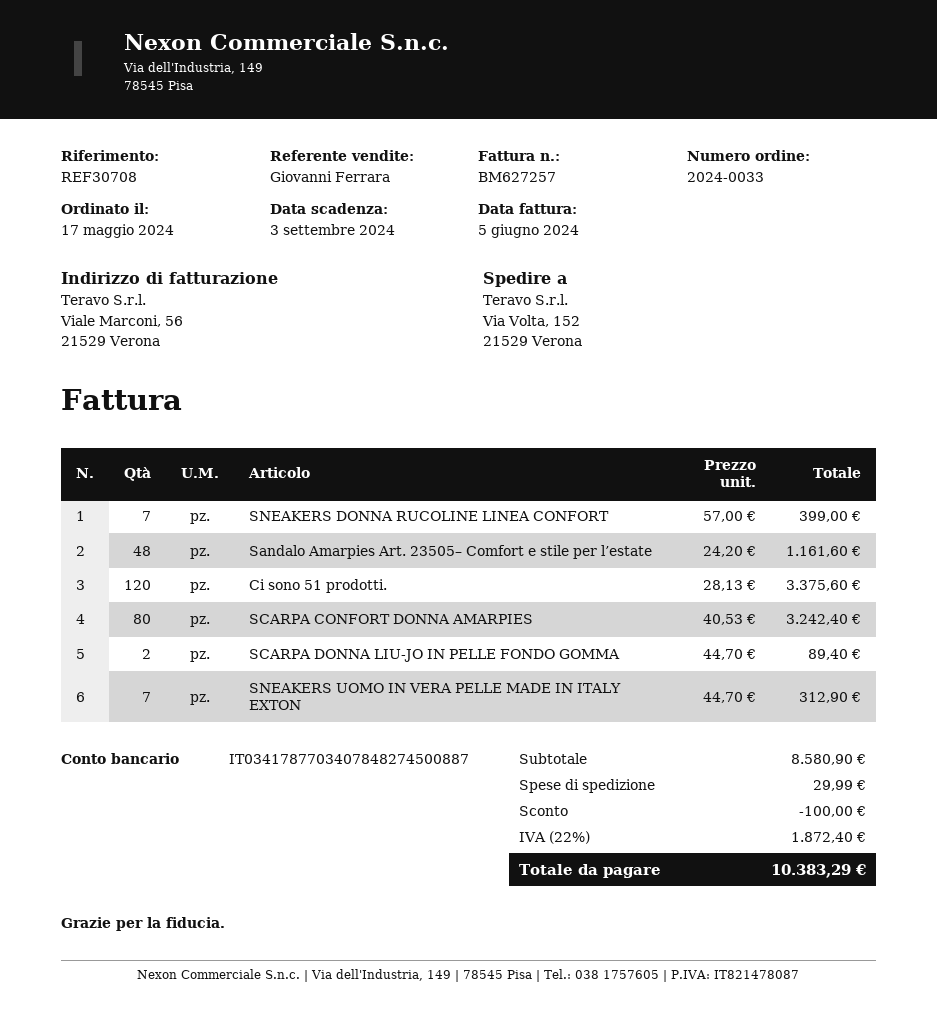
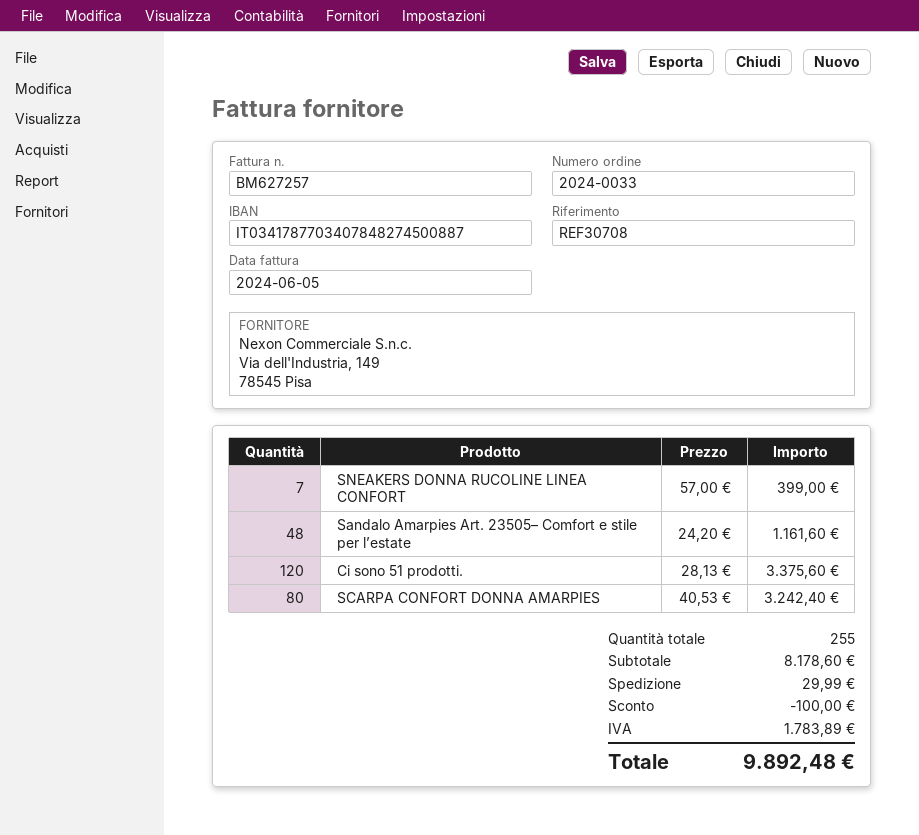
SCARPA DONNA LIU-JO IN PELLE FONDO GOMMA: 2 x 44.70 = 89.40 -> none
SNEAKERS UOMO IN VERA PELLE MADE IN ITALY EXTON: 7 x 44.70 = 312.90 -> none
subtotal: 8580.90 -> 8178.60
tax: 1872.40 -> 1783.89
total: 10383.29 -> 9892.48

